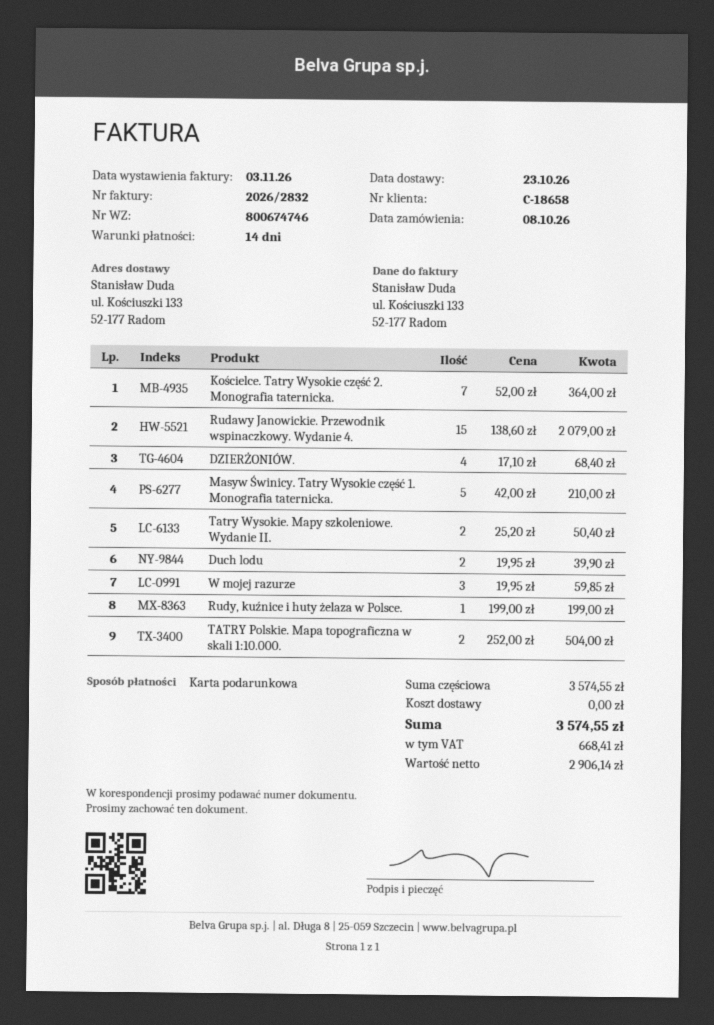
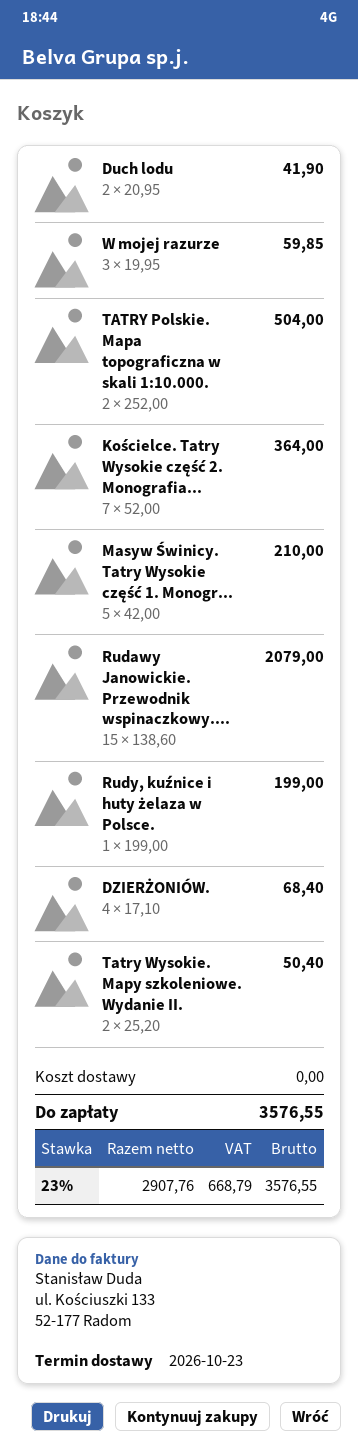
Duch lodu: 2 x 19.95 = 39.90 -> 2 x 20.95 = 41.90
net: 2906.14 -> 2907.76
tax: 668.41 -> 668.79
total: 3574.55 -> 3576.55

